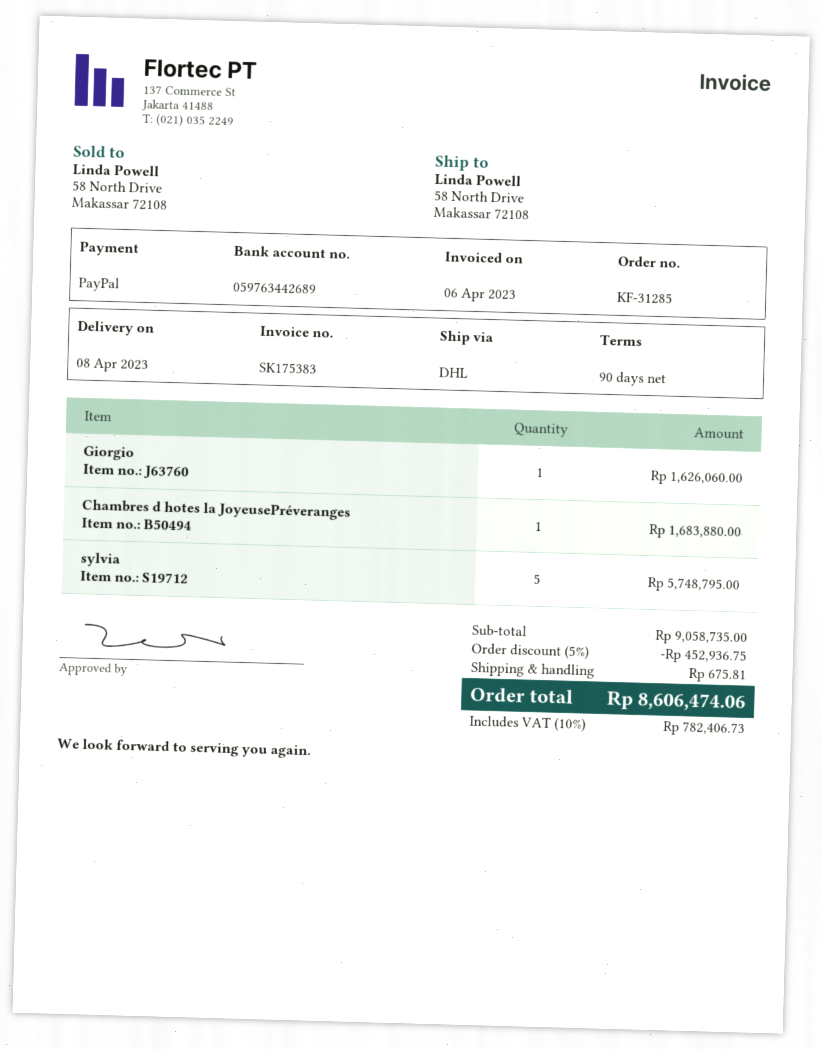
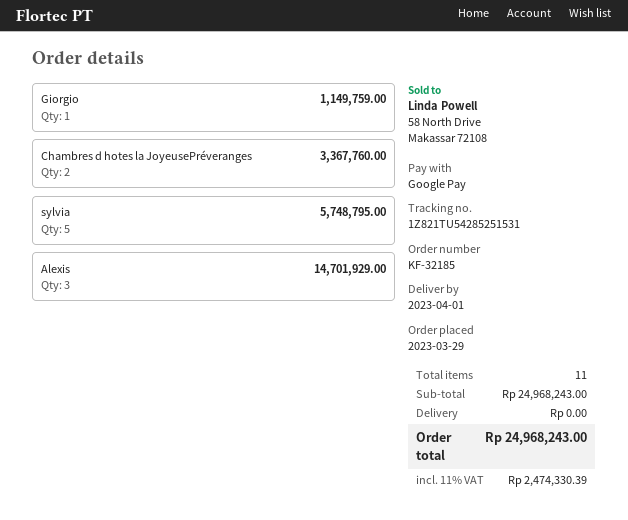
order number: KF-31285 -> KF-32185
delivery date: 2023-04-08 -> 2023-04-01
payment method: PayPal -> Google Pay
Giorgio: 1 for 1626060.00 -> 1 for 1149759.00
Chambres d hotes la JoyeusePréveranges: 1 for 1683880.00 -> 2 for 3367760.00
Alexis: none -> 3 for 14701929.00
subtotal: 9058735.00 -> 24968243.00
discount: 5% = 452936.75 -> none
shipping: 675.81 -> 0.00
tax: 10% = 782406.73 -> 11% = 2474330.39
total: 8606474.06 -> 24968243.00

